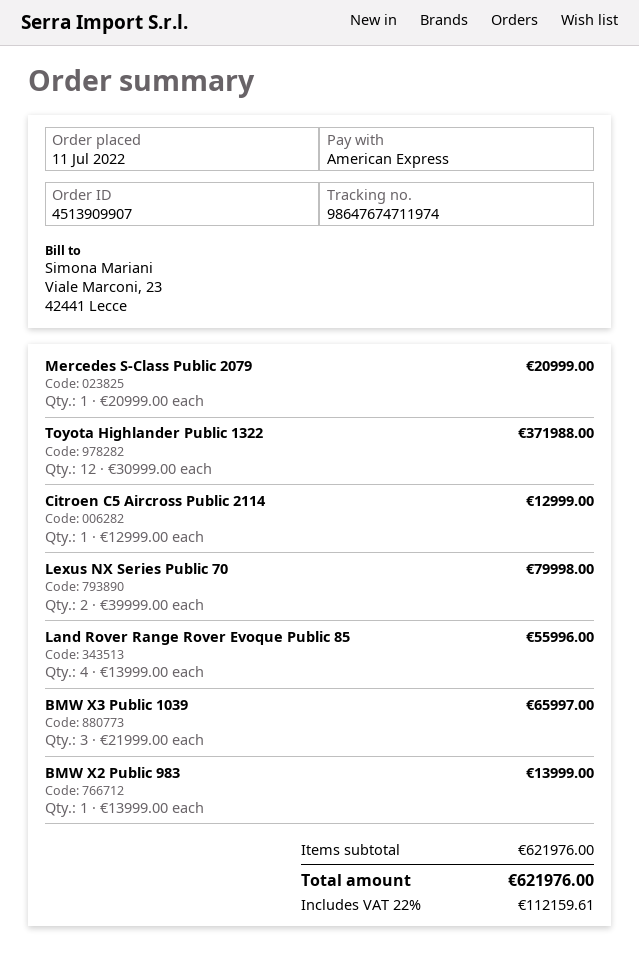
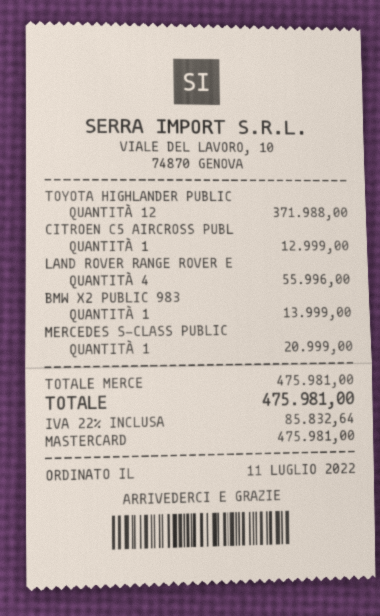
payment method: American Express -> Mastercard
Lexus NX Series Public 70: 2 for 79998.00 -> none
BMW X3 Public 1039: 3 for 65997.00 -> none
subtotal: 621976.00 -> 475981.00
tax: 22% = 112159.61 -> 22% = 85832.64
total: 621976.00 -> 475981.00

